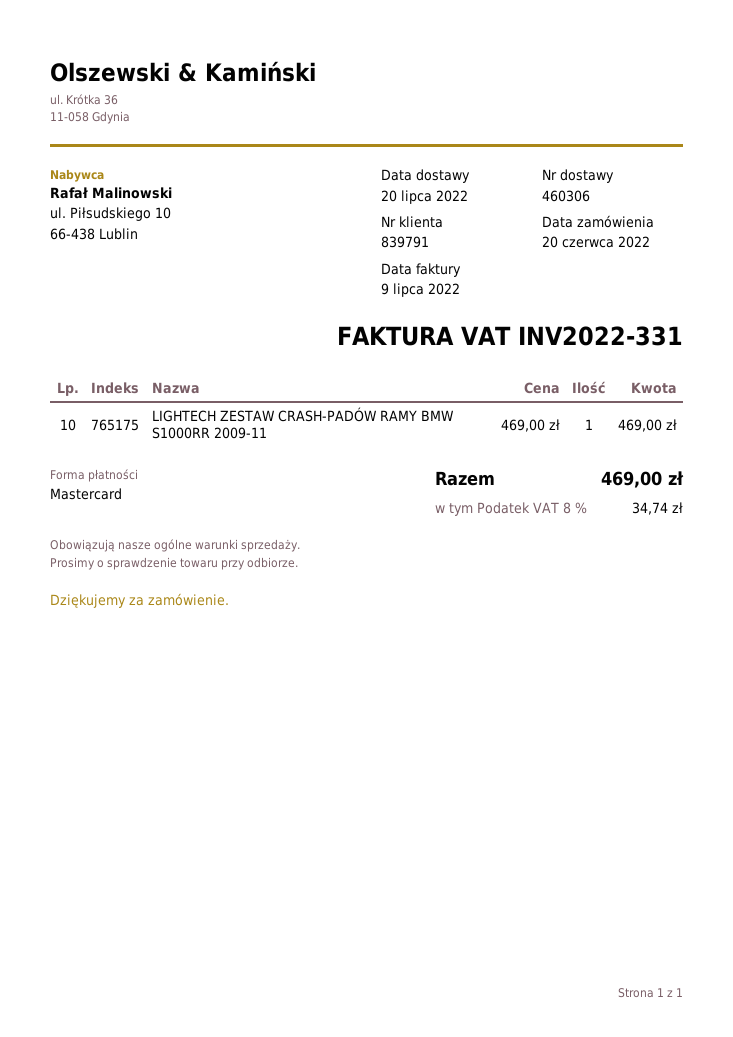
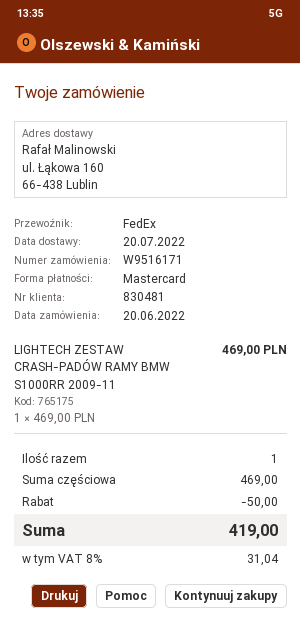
customer number: 839791 -> 830481
discount: none -> 50.00
tax: 8% = 34.74 -> 8% = 31.04
total: 469.00 -> 419.00

